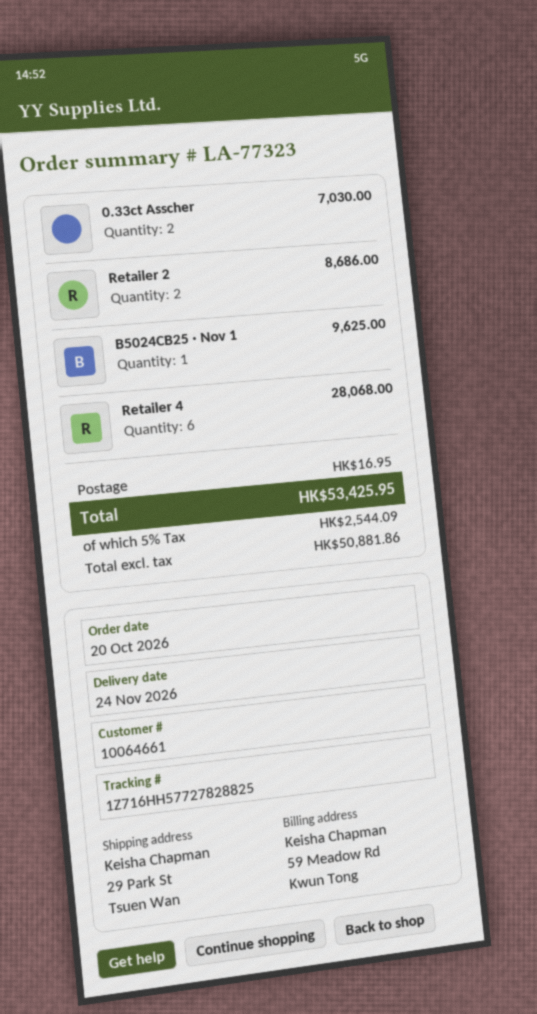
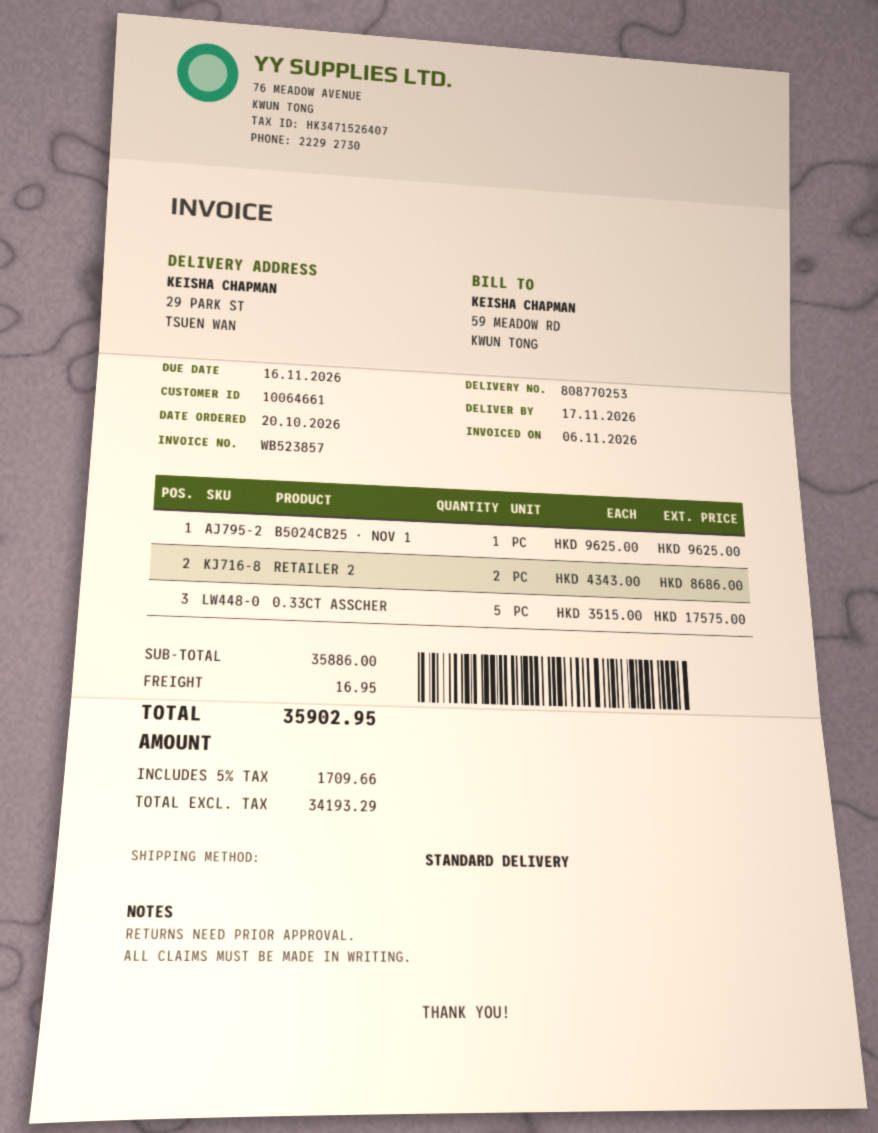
delivery date: 2026-11-24 -> 2026-11-17
0.33ct Asscher: 2 for 7030.00 -> 5 for 17575.00
Retailer 4: 6 for 28068.00 -> none
net: 50881.86 -> 34193.29
tax: 5% = 2544.09 -> 5% = 1709.66
total: 53425.95 -> 35902.95

